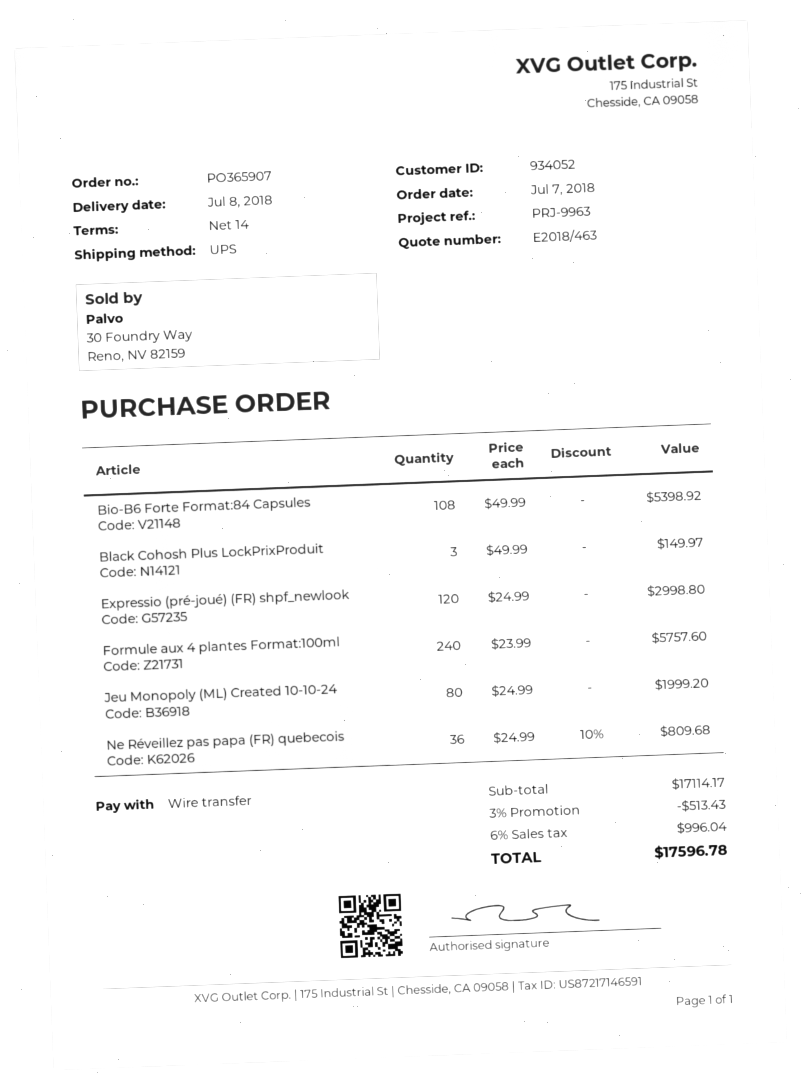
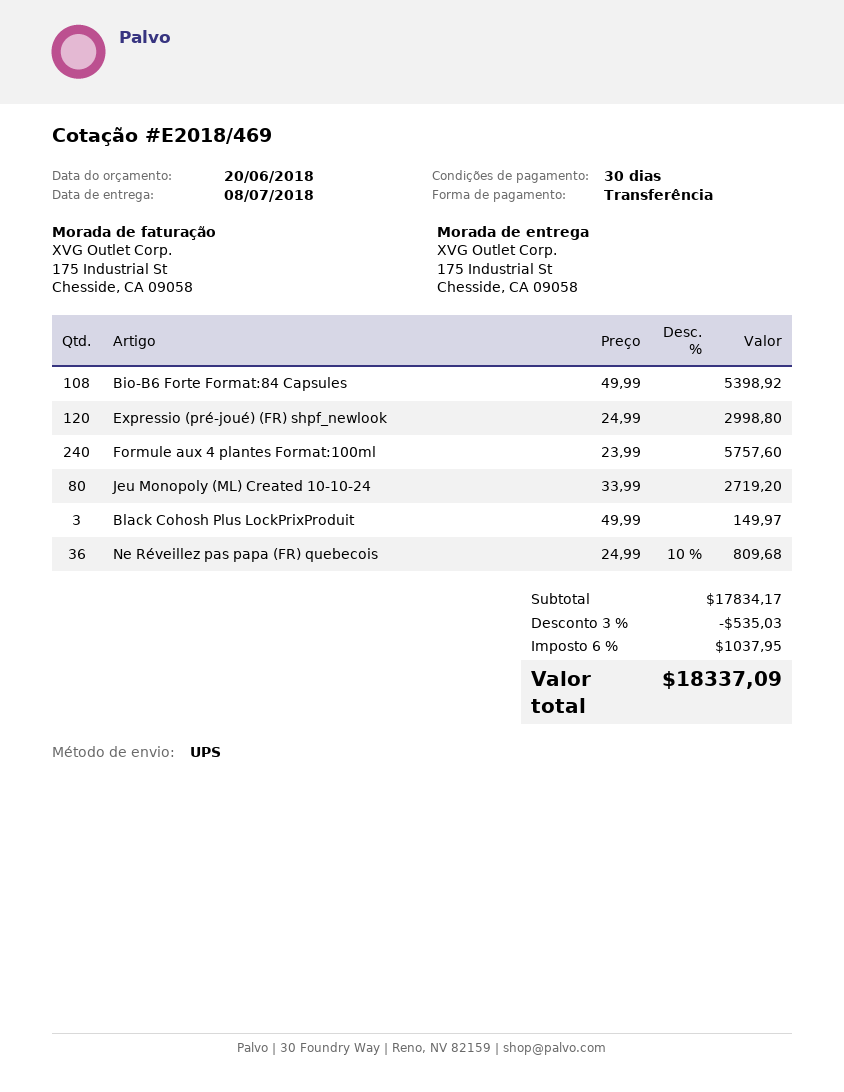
quote number: E2018/463 -> E2018/469
payment terms: 14 days -> 30 days
Jeu Monopoly (ML) Created 10-10-24: 80 x 24.99 = 1999.20 -> 80 x 33.99 = 2719.20
subtotal: 17114.17 -> 17834.17
discount: 3% = 513.43 -> 3% = 535.03
tax: 6% = 996.04 -> 6% = 1037.95
total: 17596.78 -> 18337.09

